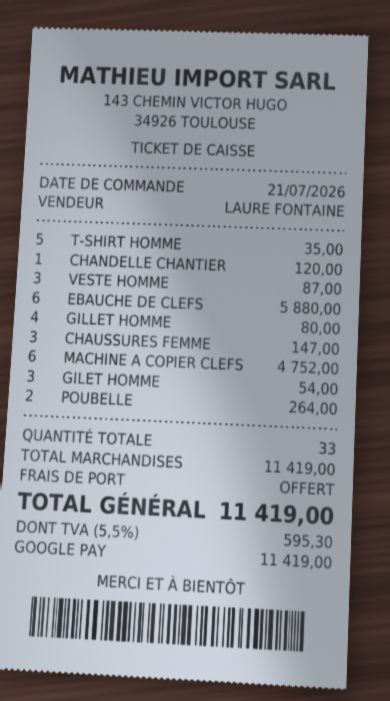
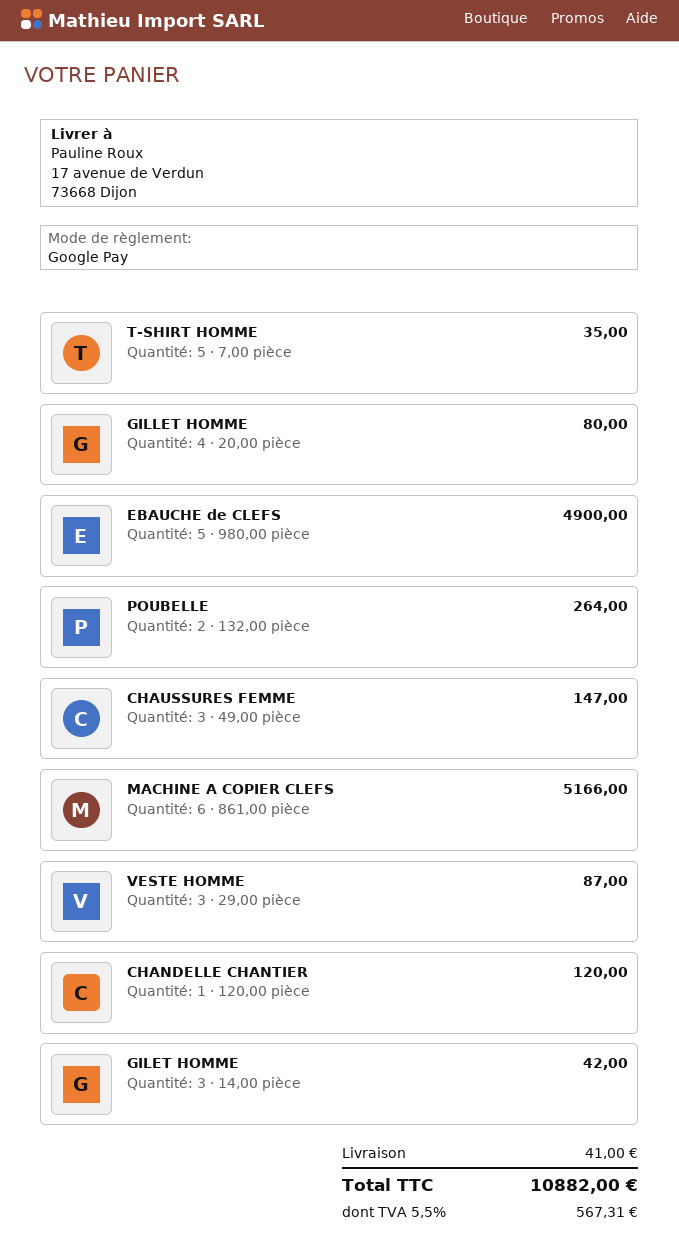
EBAUCHE DE CLEFS: 6 for 5880.00 -> 5 for 4900.00
MACHINE A COPIER CLEFS: 6 for 4752.00 -> 6 for 5166.00
GILET HOMME: 3 for 54.00 -> 3 for 42.00
shipping: 0.00 -> 41.00
tax: 5.5% = 595.30 -> 5.5% = 567.31
total: 11419.00 -> 10882.00

